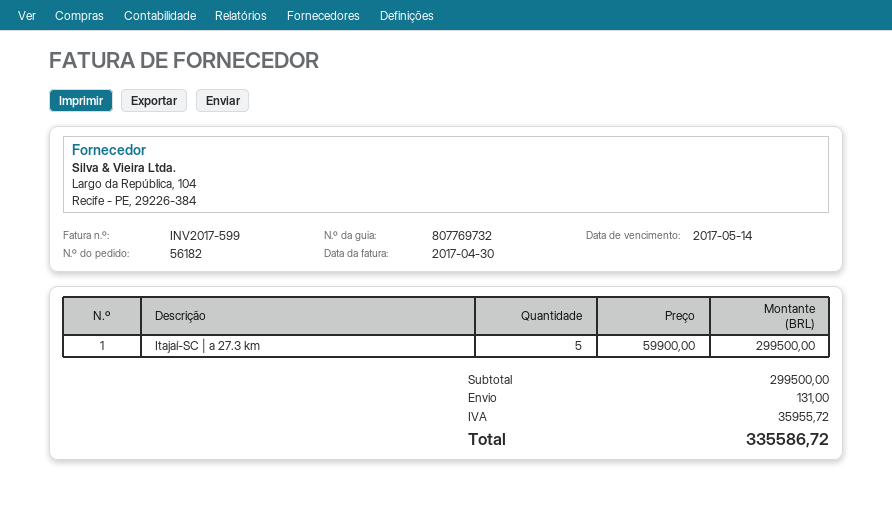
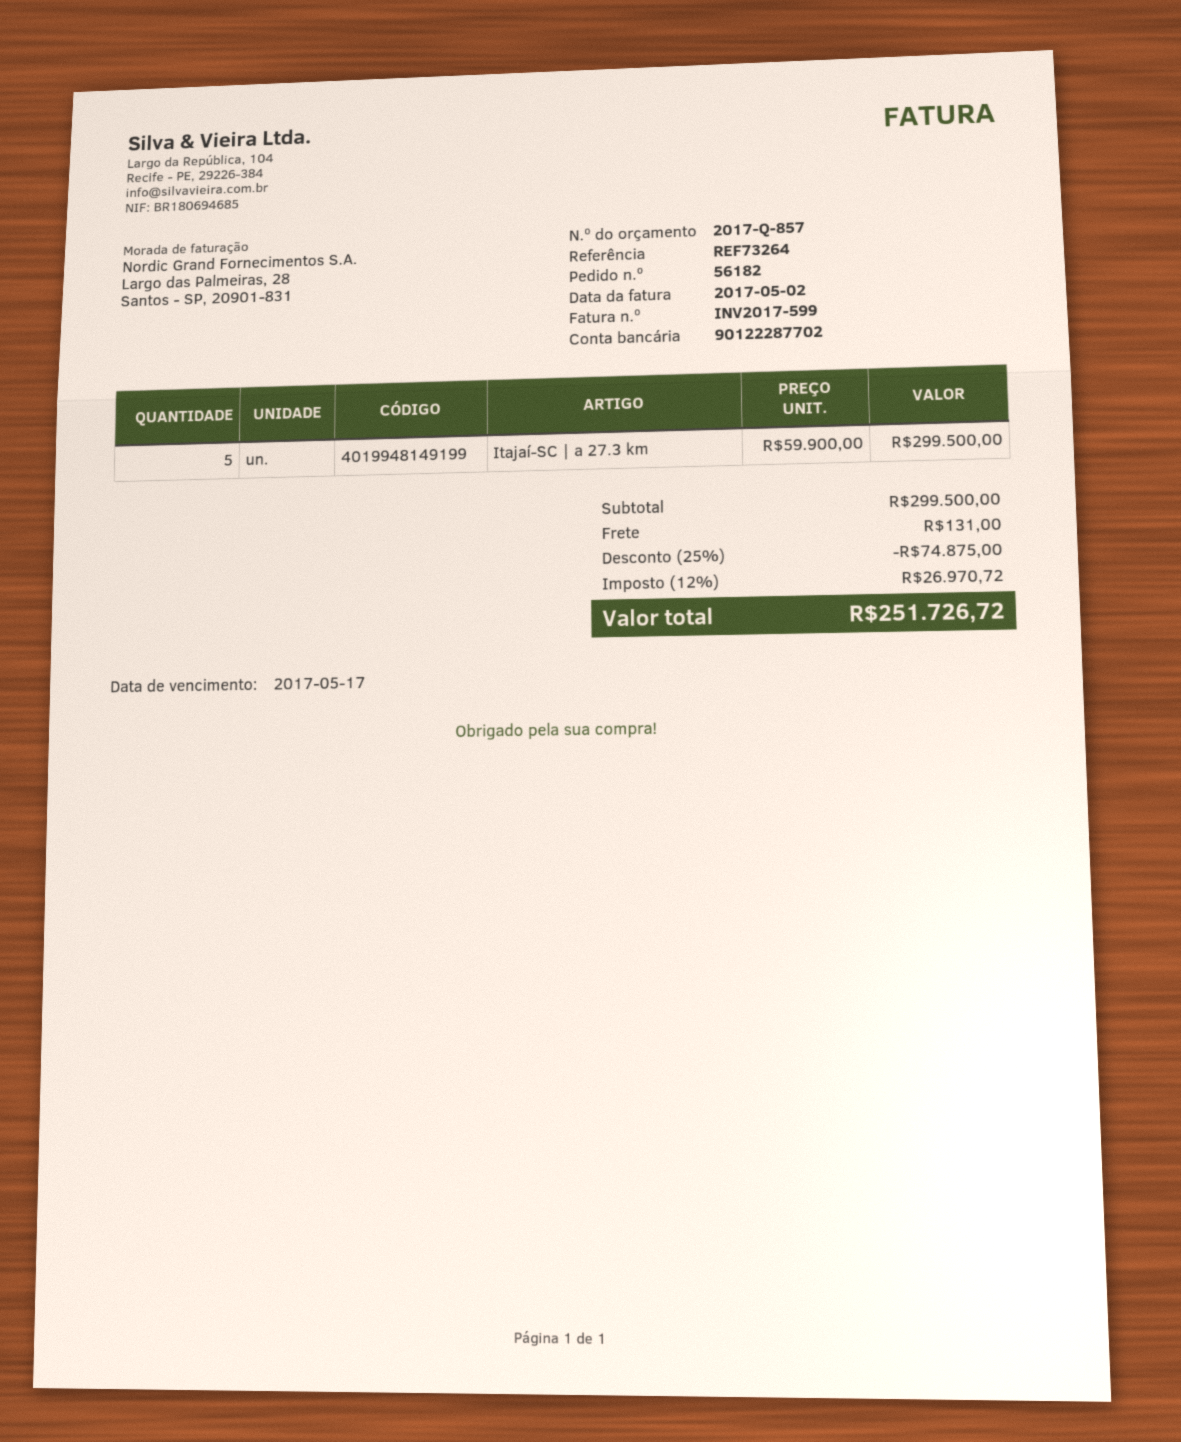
invoice date: 2017-04-30 -> 2017-05-02
due date: 2017-05-14 -> 2017-05-17
discount: none -> 25% = 74875.00
tax: 35955.72 -> 26970.72
total: 335586.72 -> 251726.72

